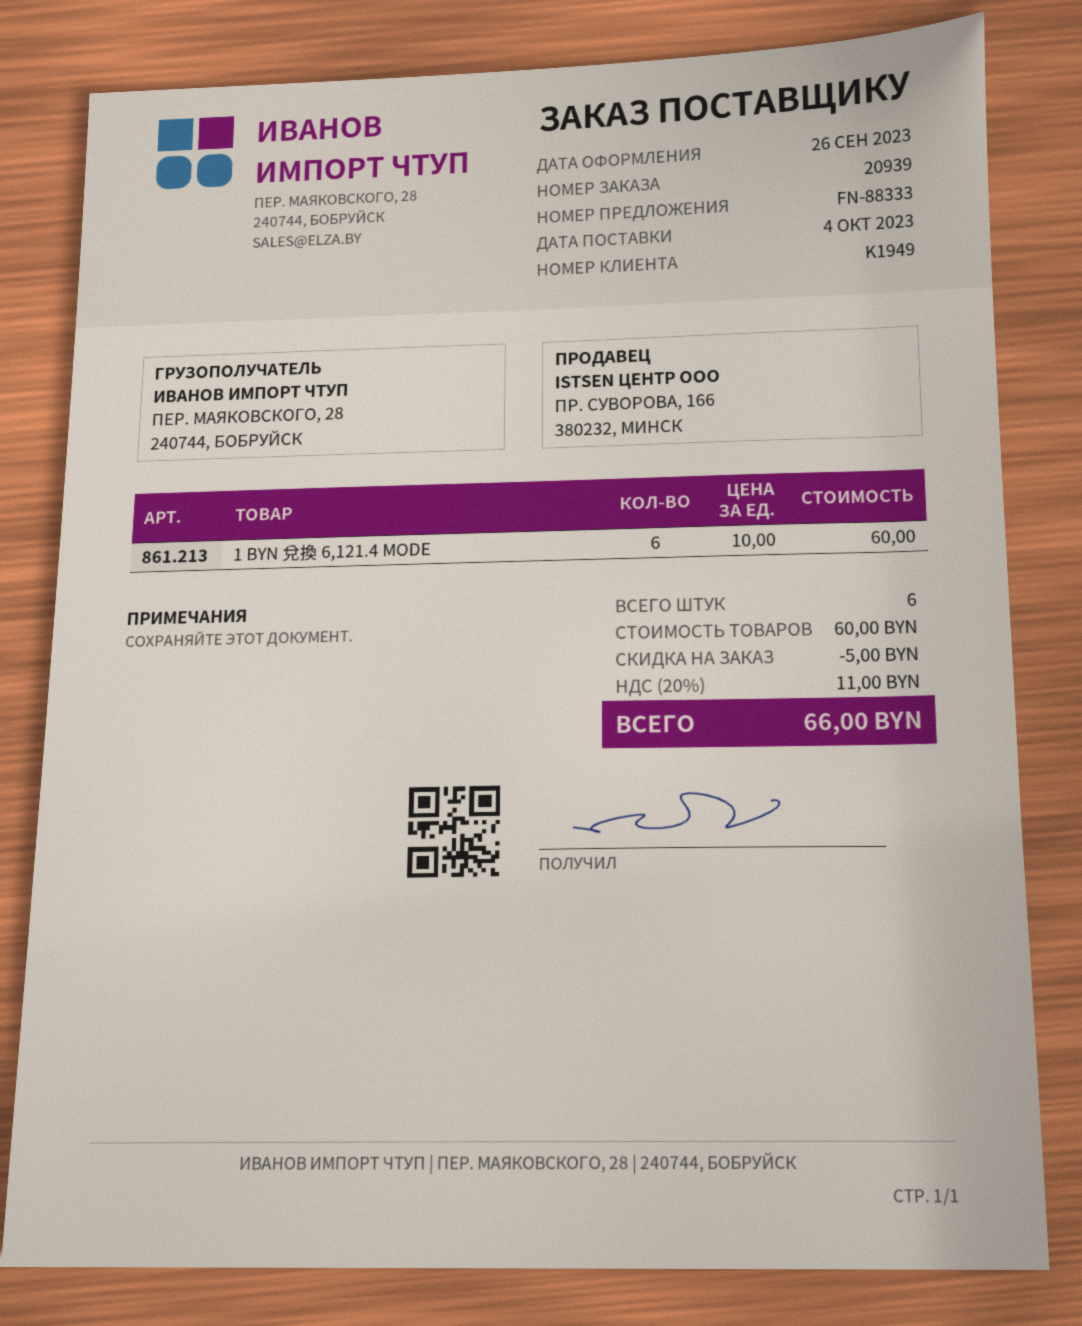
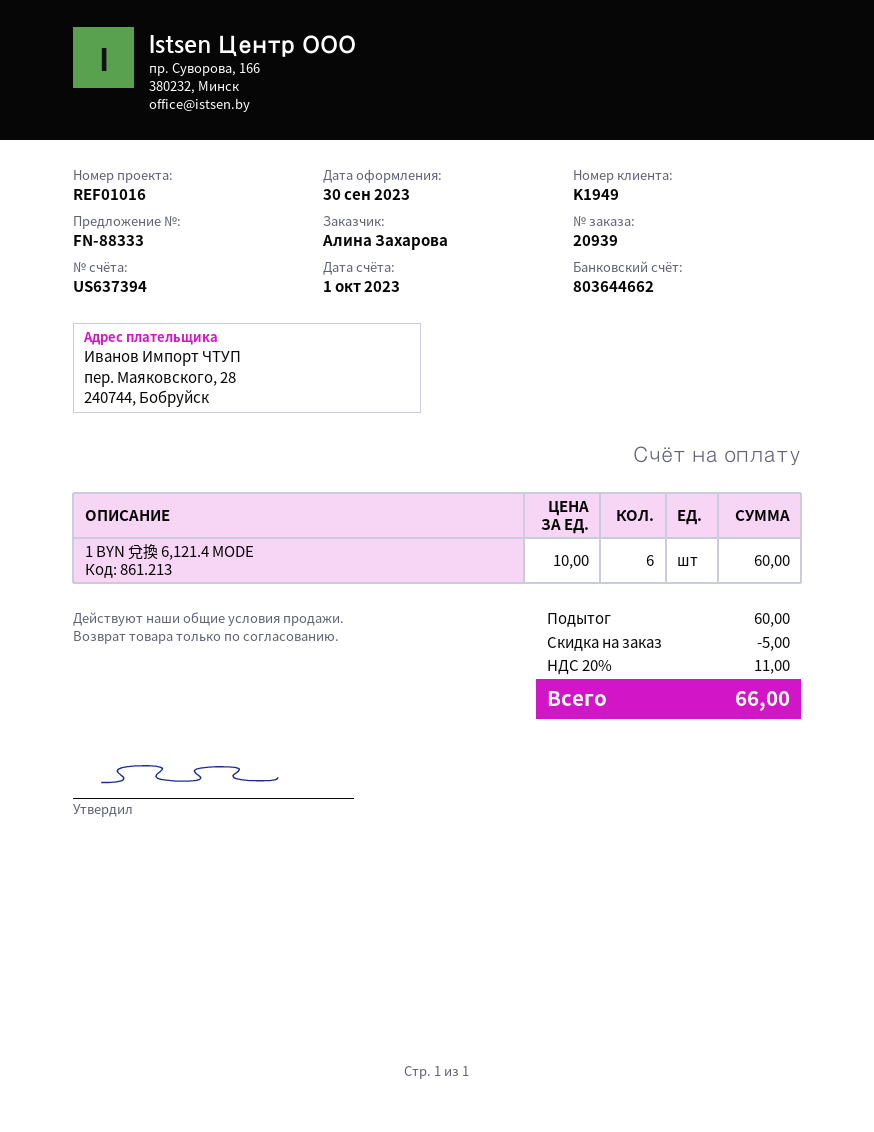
order date: 2023-09-26 -> 2023-09-30

